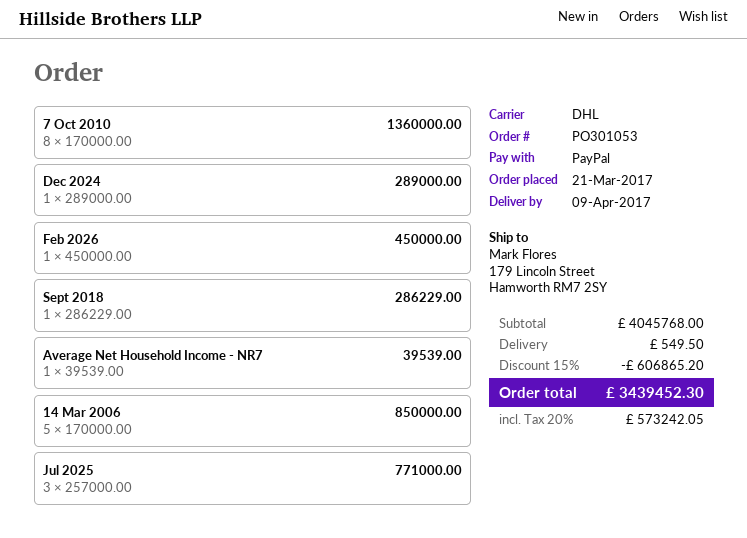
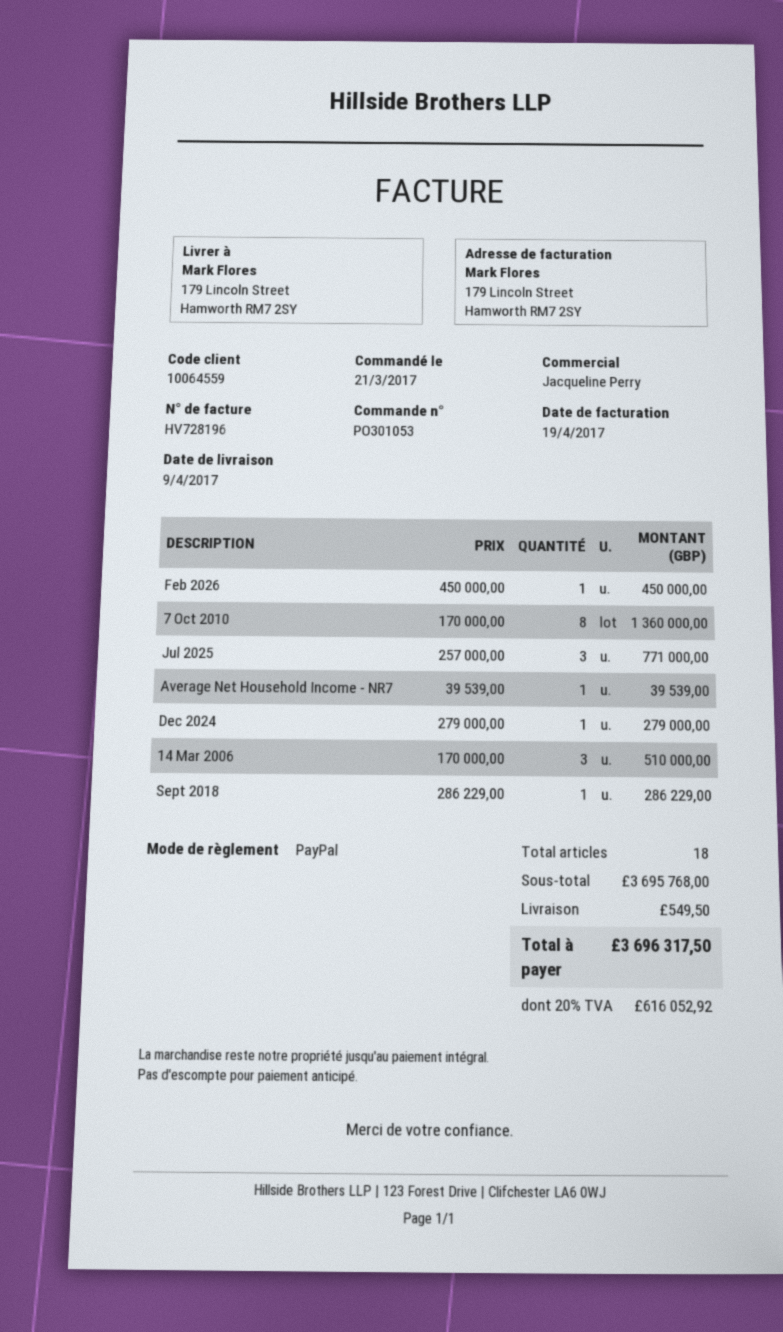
Dec 2024: 1 x 289000.00 = 289000.00 -> 1 x 279000.00 = 279000.00
14 Mar 2006: 5 x 170000.00 = 850000.00 -> 3 x 170000.00 = 510000.00
subtotal: 4045768.00 -> 3695768.00
discount: 15% = 606865.20 -> none
tax: 20% = 573242.05 -> 20% = 616052.92
total: 3439452.30 -> 3696317.50

